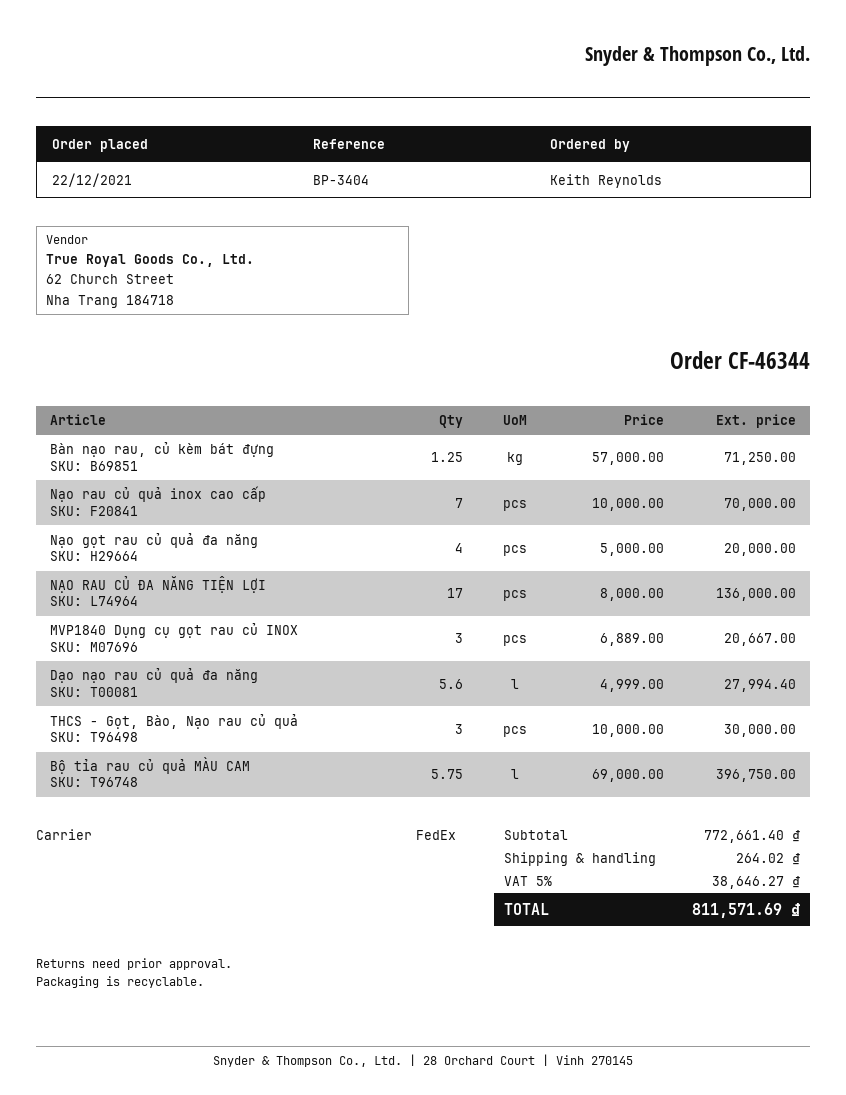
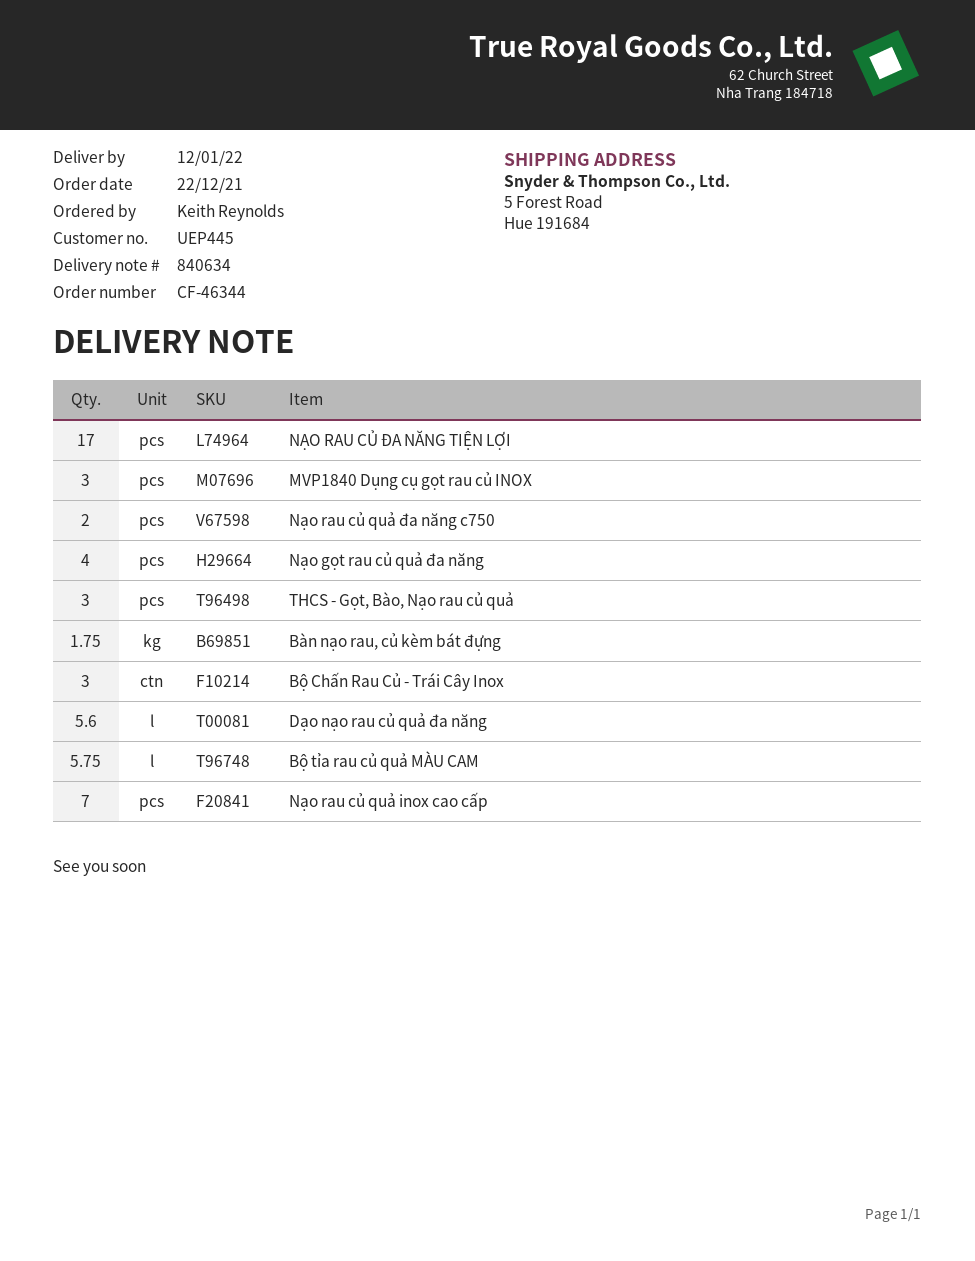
Bàn nạo rau, củ kèm bát đựng: 1.25 -> 1.75
Nạo rau củ quả đa năng c750: none -> 2
Bộ Chấn Rau Củ - Trái Cây Inox: none -> 3

